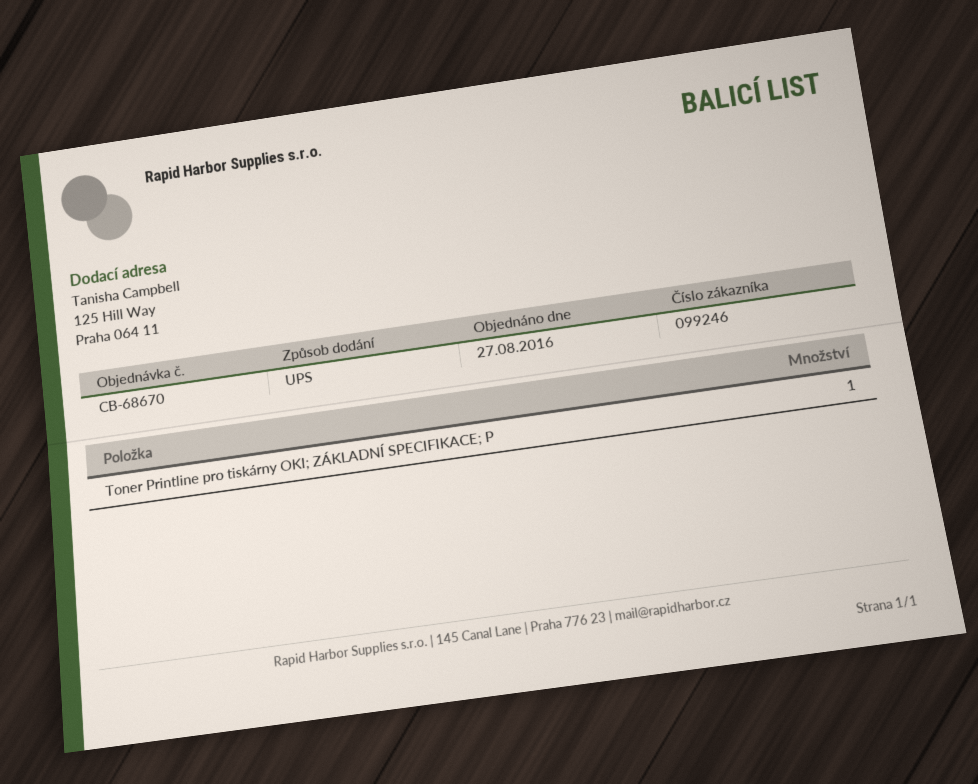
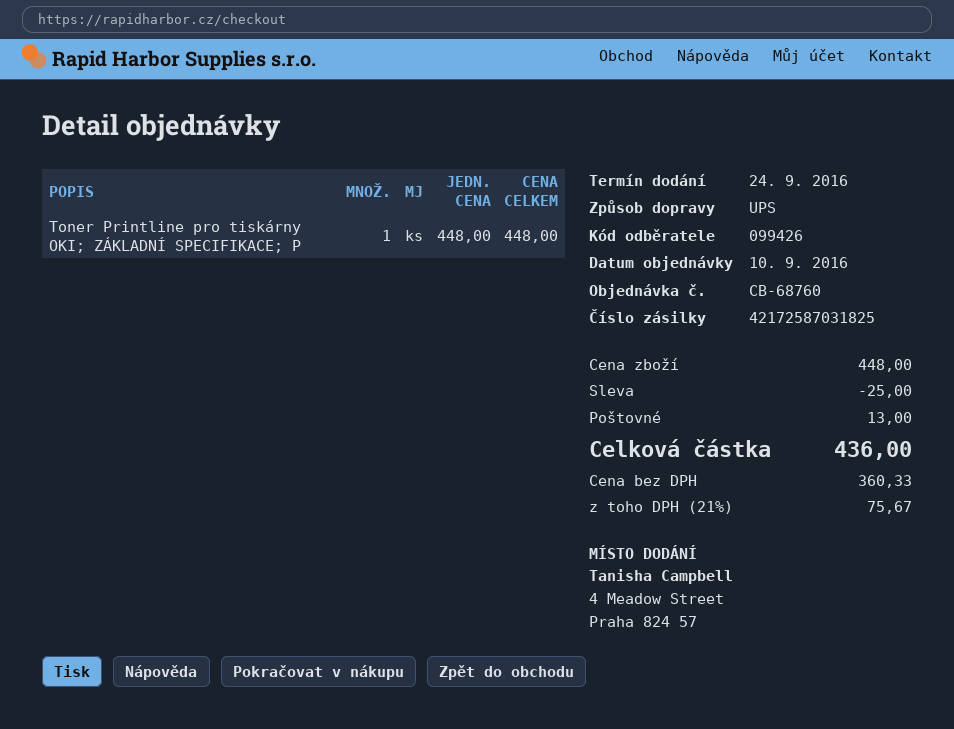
order number: CB-68670 -> CB-68760
order date: 2016-08-27 -> 2016-09-10
customer number: 099246 -> 099426
ship to: 125 Hill Way, Praha 064 11 -> 4 Meadow Street, Praha 824 57

